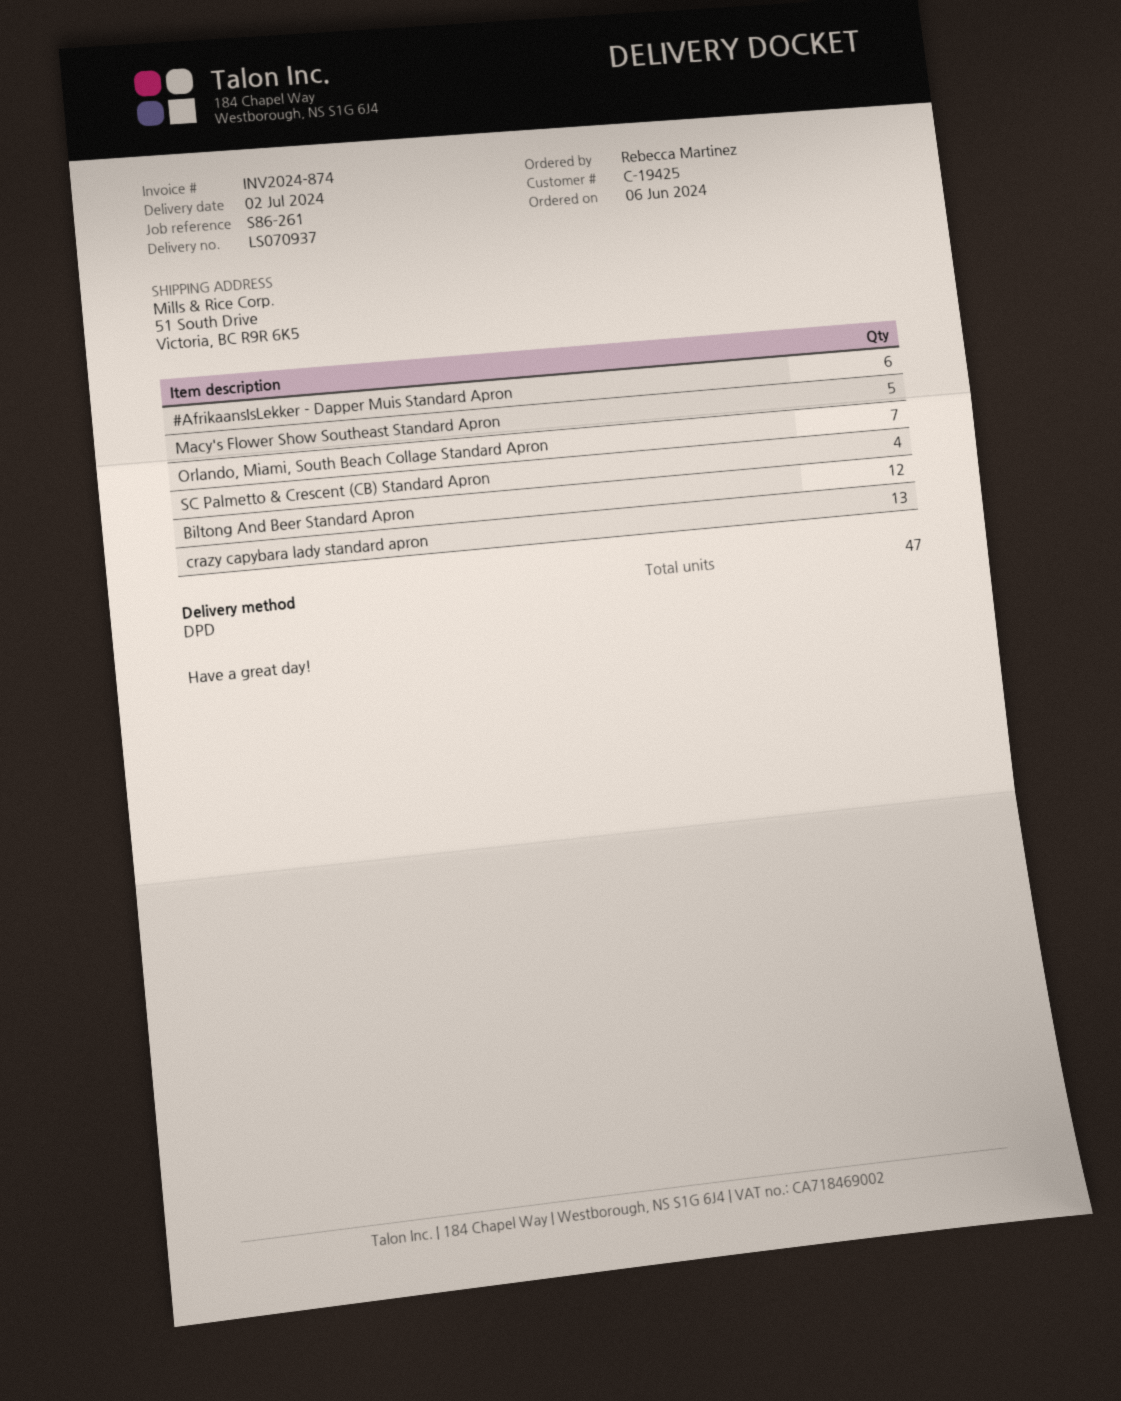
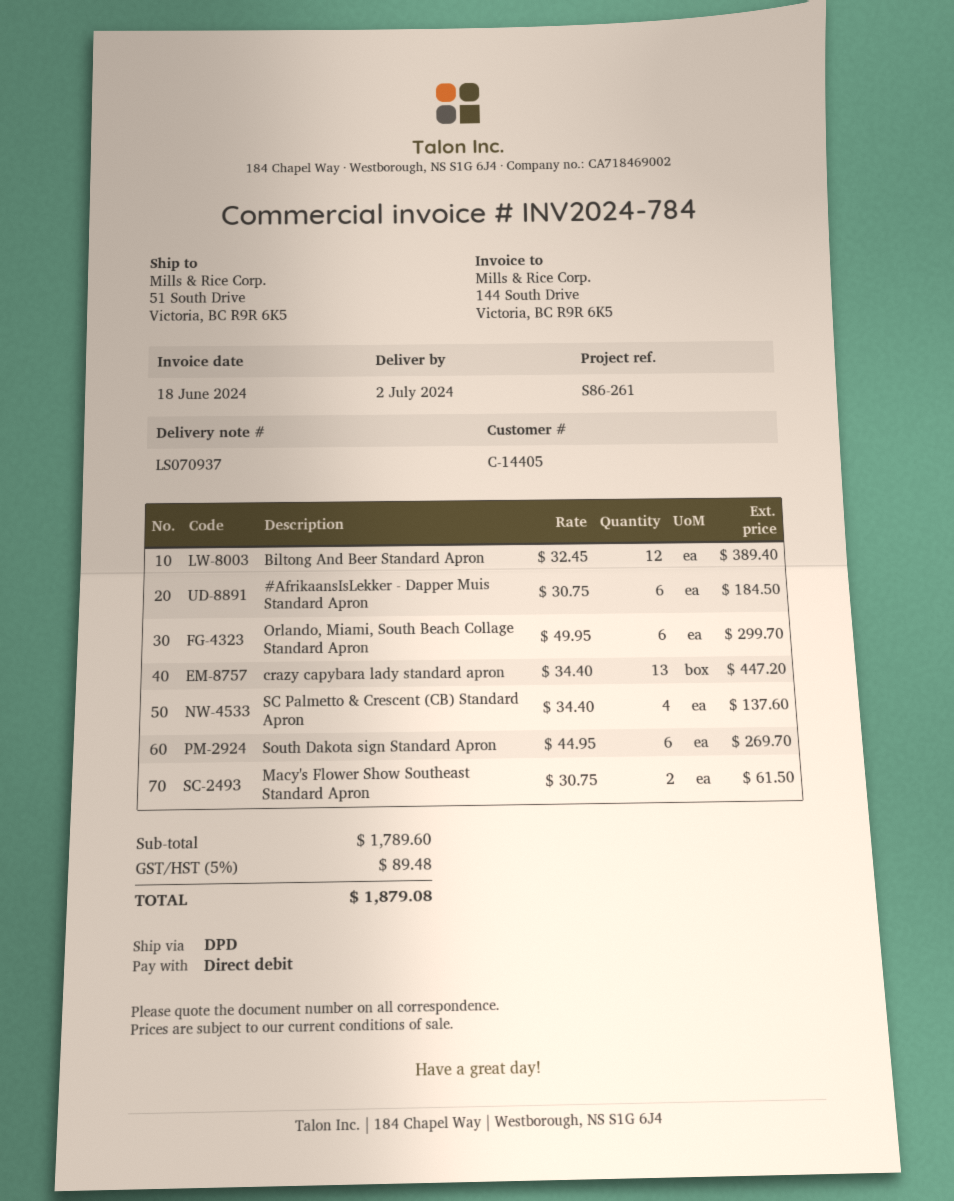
invoice number: INV2024-874 -> INV2024-784
customer number: C-19425 -> C-14405
Macy's Flower Show Southeast Standard Apron: 5 -> 2
Orlando, Miami, South Beach Collage Standard Apron: 7 -> 6
South Dakota sign Standard Apron: none -> 6

